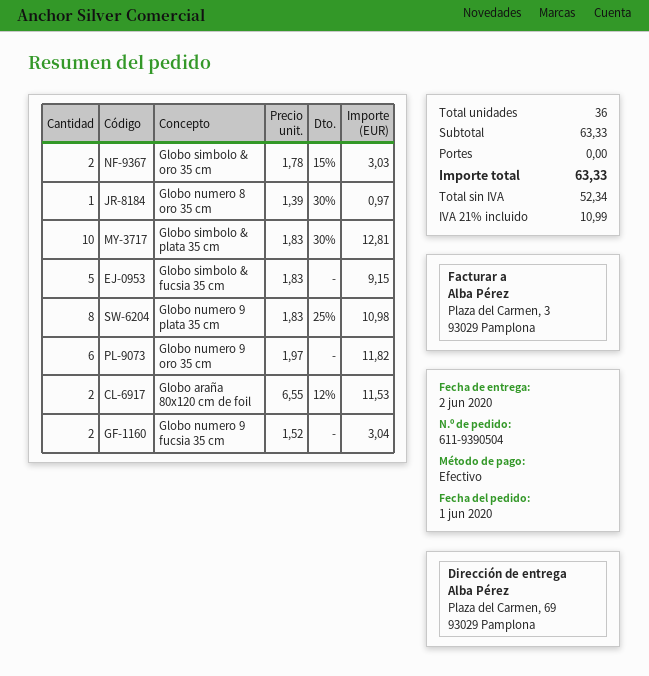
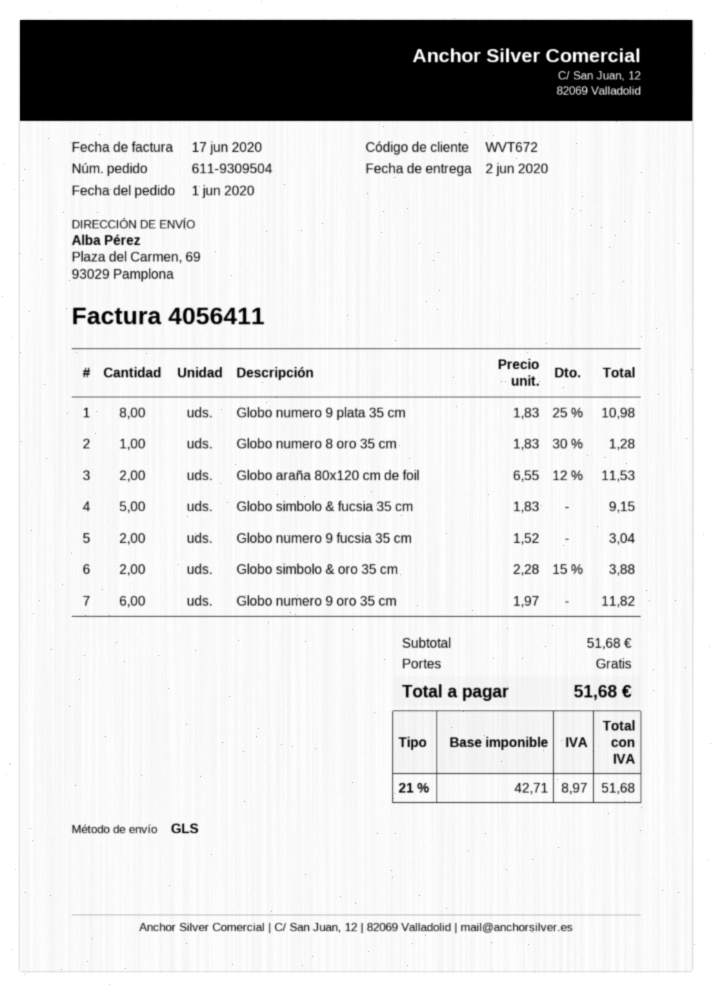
order number: 611-9390504 -> 611-9309504
Globo simbolo & oro 35 cm: 2 x 1.78 - 15% = 3.03 -> 2 x 2.28 - 15% = 3.88
Globo numero 8 oro 35 cm: 1 x 1.39 - 30% = 0.97 -> 1 x 1.83 - 30% = 1.28
Globo simbolo & plata 35 cm: 10 x 1.83 - 30% = 12.81 -> none
subtotal: 63.33 -> 51.68
net: 52.34 -> 42.71
tax: 21% = 10.99 -> 21% = 8.97
total: 63.33 -> 51.68

